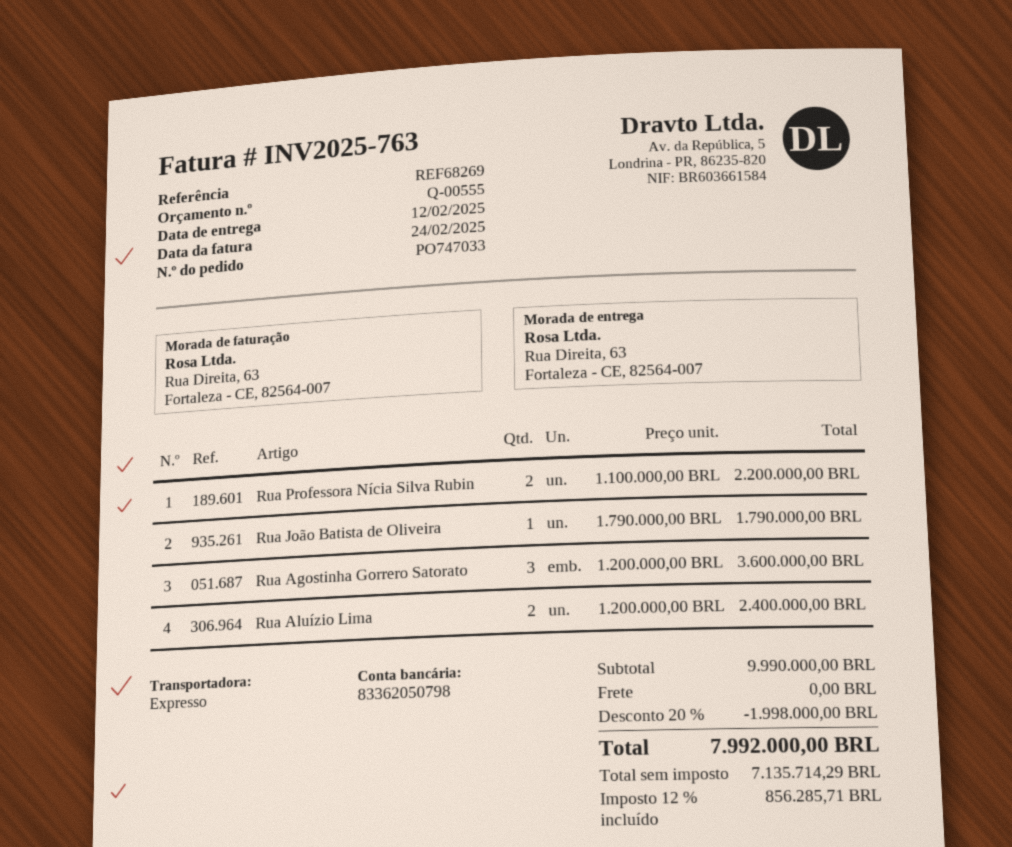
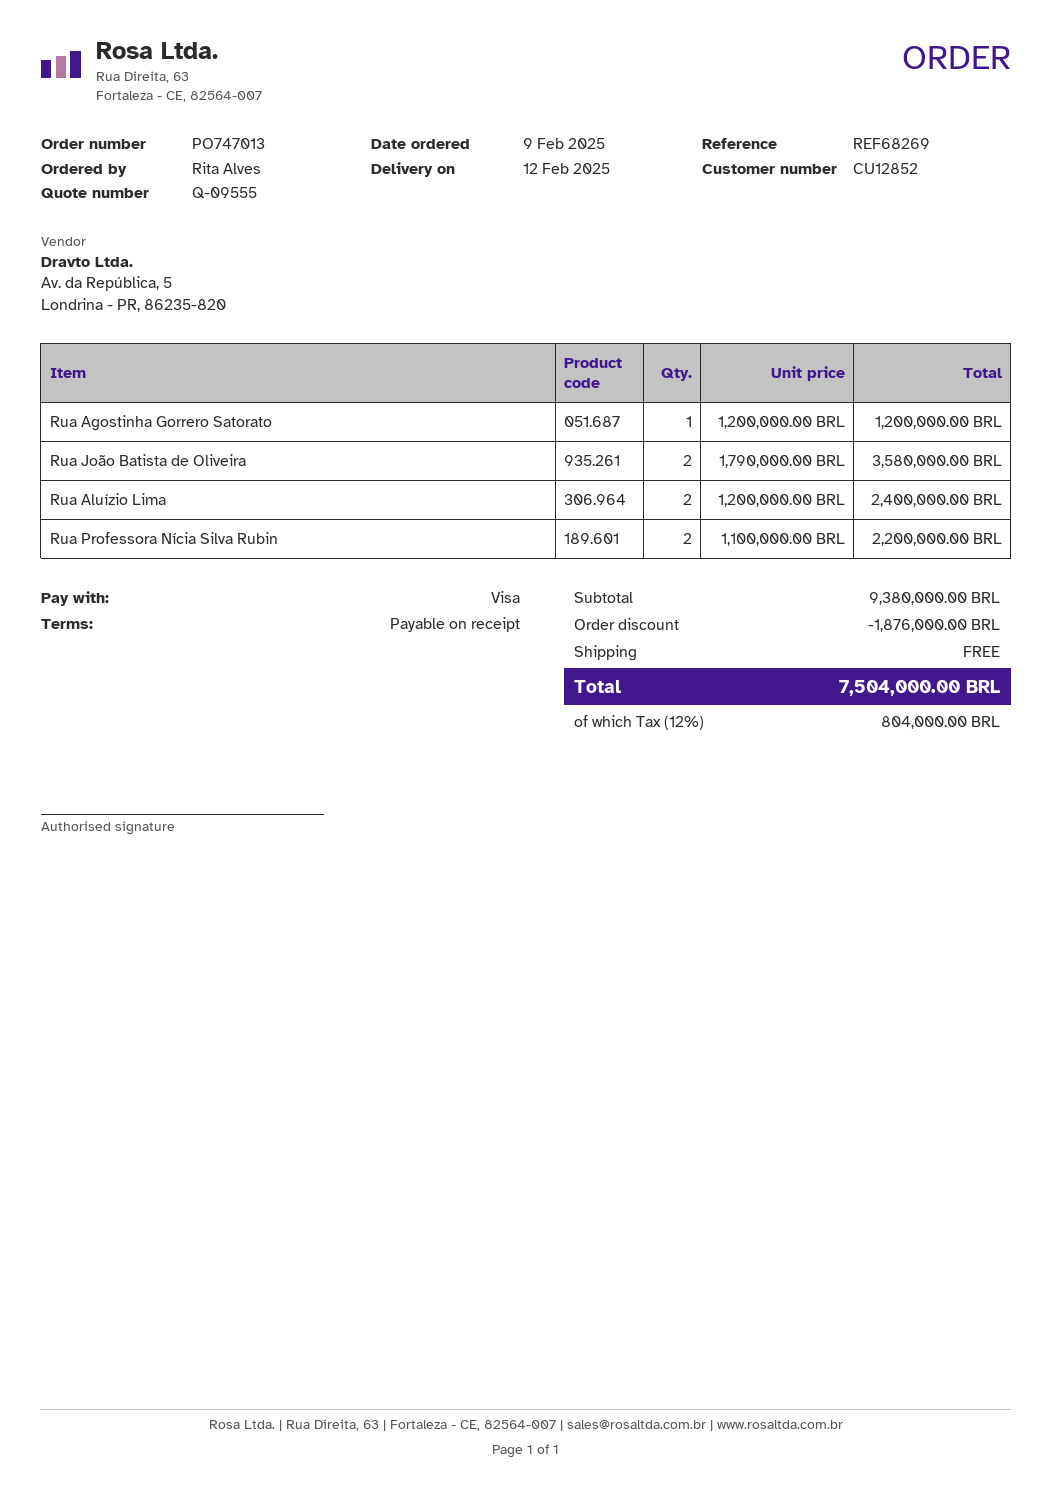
quote number: Q-00555 -> Q-09555
order number: PO747033 -> PO747013
Rua João Batista de Oliveira: 1 x 1790000.00 = 1790000.00 -> 2 x 1790000.00 = 3580000.00
Rua Agostinha Gorrero Satorato: 3 x 1200000.00 = 3600000.00 -> 1 x 1200000.00 = 1200000.00
subtotal: 9990000.00 -> 9380000.00
discount: 1998000.00 -> 1876000.00
tax: 12% = 856285.71 -> 12% = 804000.00
total: 7992000.00 -> 7504000.00

